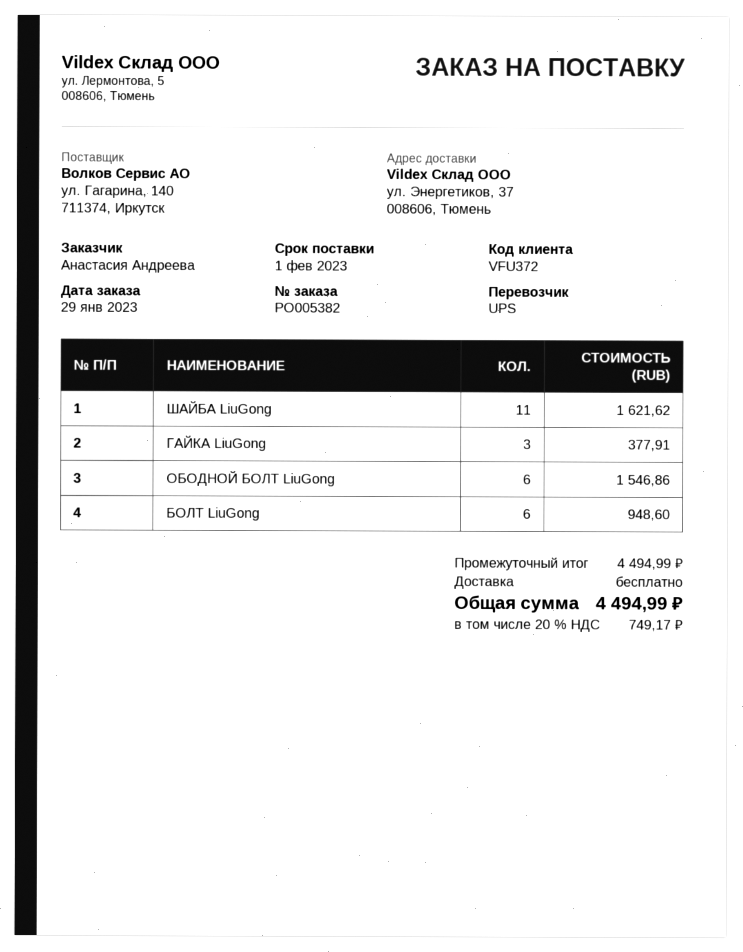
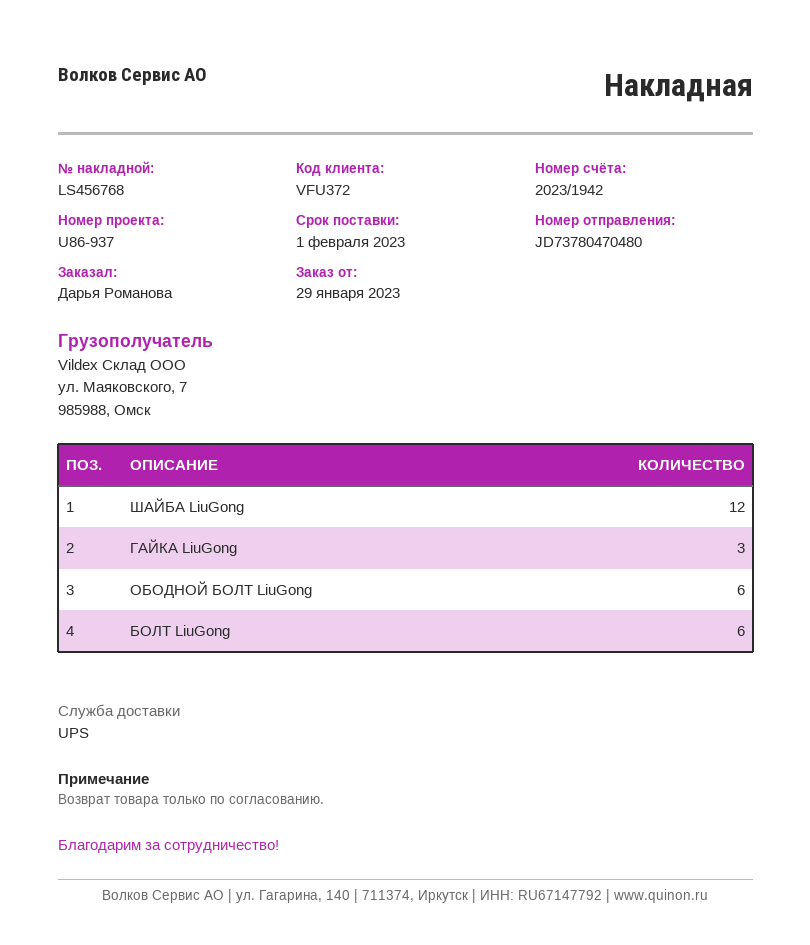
ordered by: Анастасия Андреева -> Дарья Романова
ship to: ул. Энергетиков, 37, 008606, Тюмень -> ул. Маяковского, 7, 985988, Омск
ШАЙБА LiuGong: 11 -> 12

